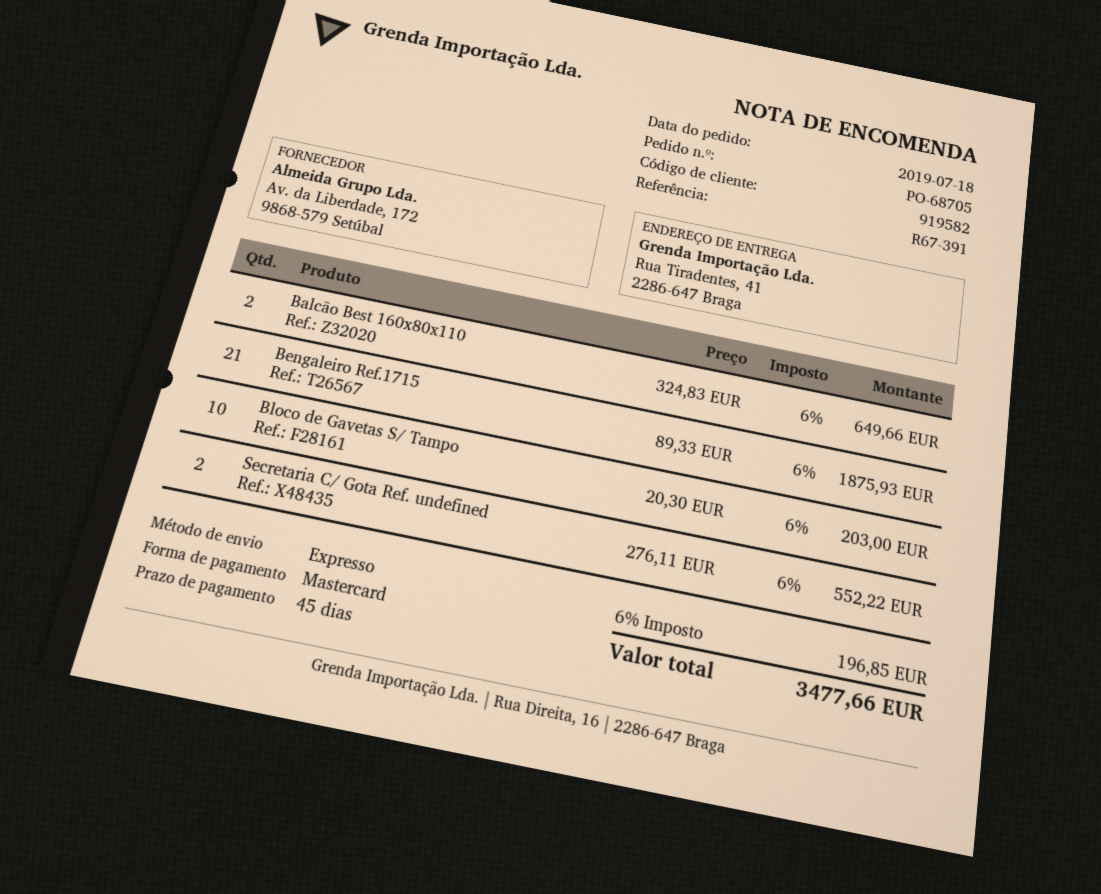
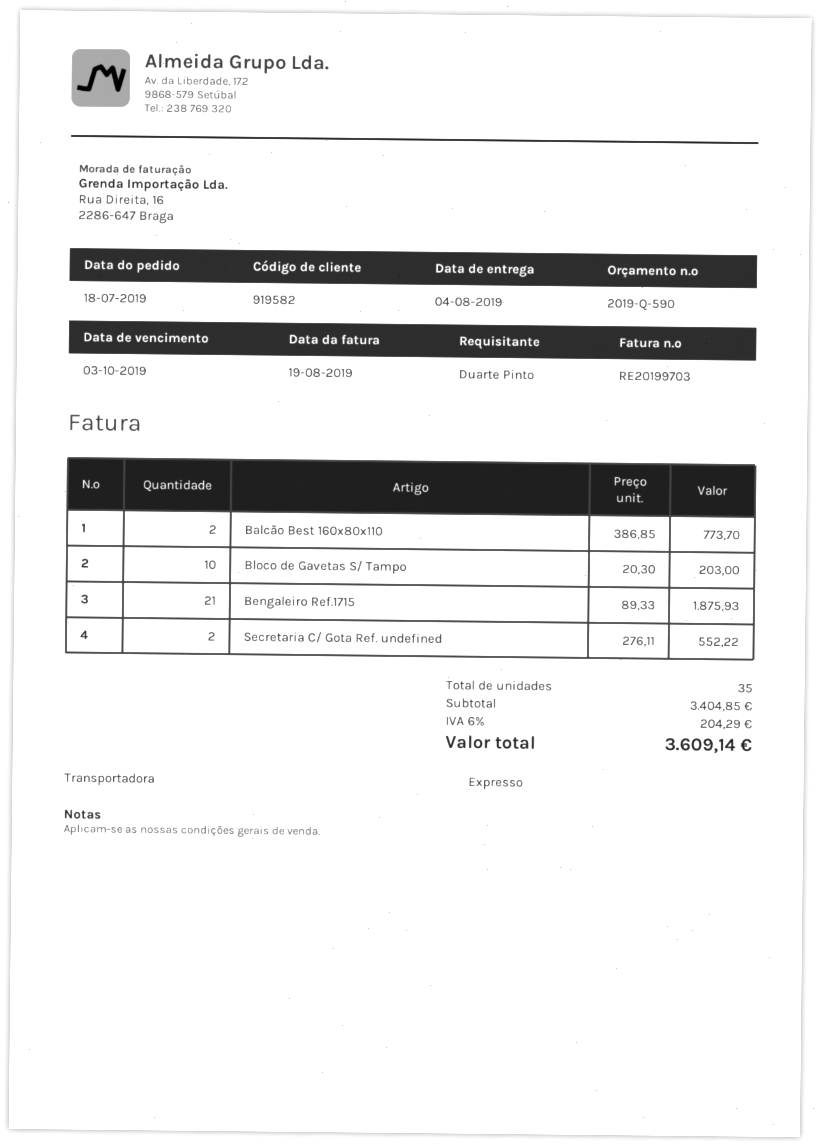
Balcão Best 160x80x110: 2 x 324.83 = 649.66 -> 2 x 386.85 = 773.70
tax: 6% = 196.85 -> 6% = 204.29
total: 3477.66 -> 3609.14

